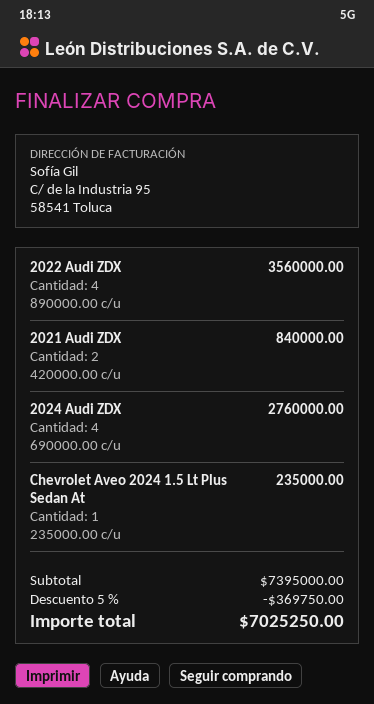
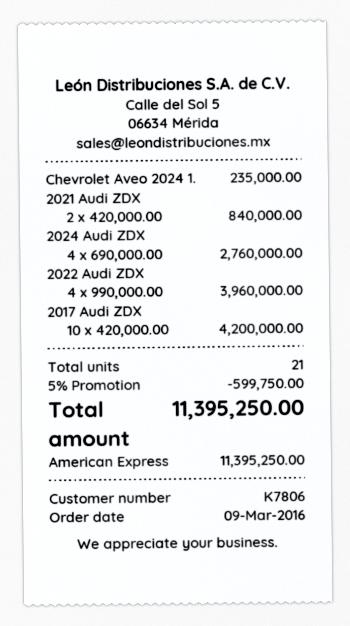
2022 Audi ZDX: 4 x 890000.00 = 3560000.00 -> 4 x 990000.00 = 3960000.00
2017 Audi ZDX: none -> 10 x 420000.00 = 4200000.00
discount: 5% = 369750.00 -> 5% = 599750.00
total: 7025250.00 -> 11395250.00

